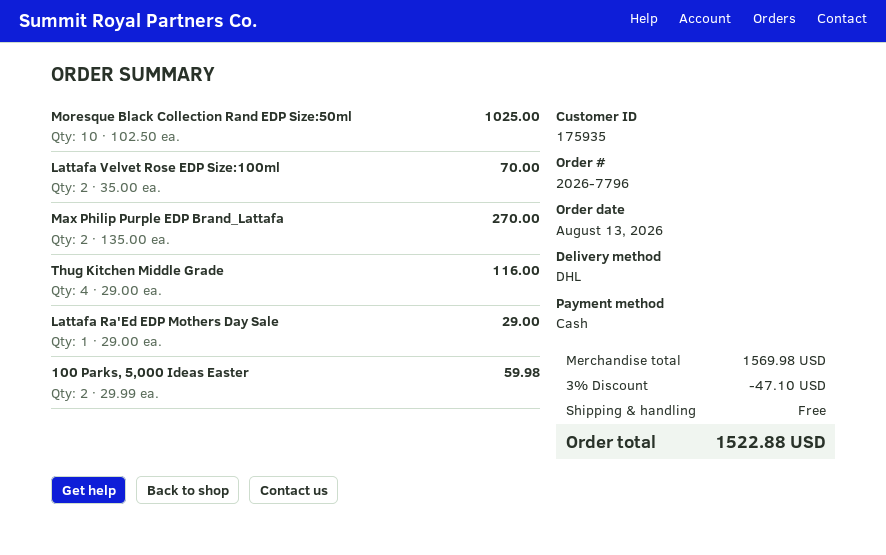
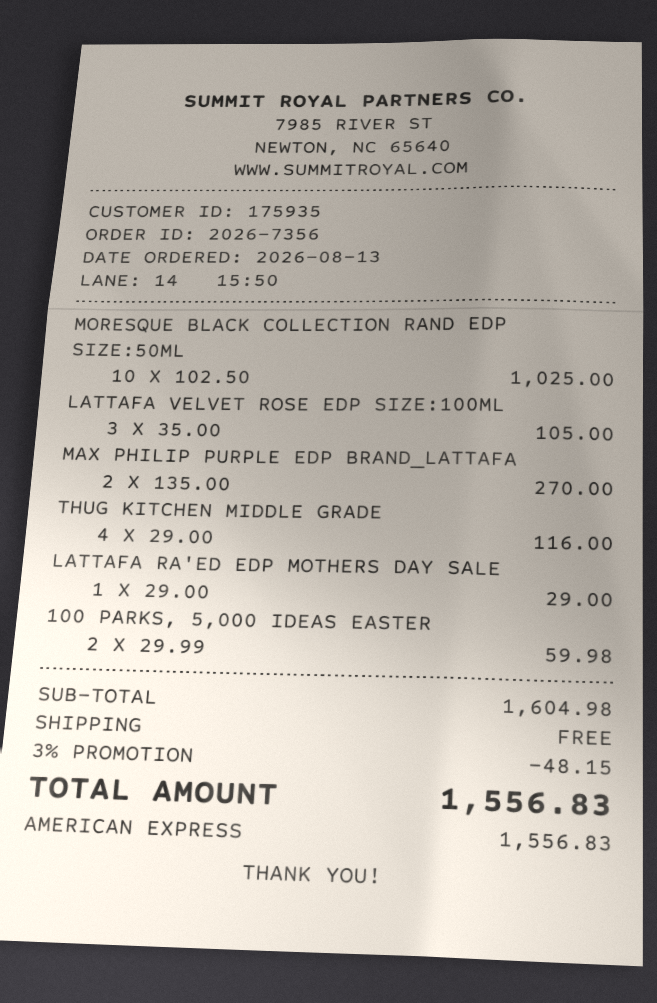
order number: 2026-7796 -> 2026-7356
payment method: cash -> American Express
Lattafa Velvet Rose EDP Size:100ml: 2 x 35.00 = 70.00 -> 3 x 35.00 = 105.00
subtotal: 1569.98 -> 1604.98
discount: 3% = 47.10 -> 3% = 48.15
total: 1522.88 -> 1556.83

